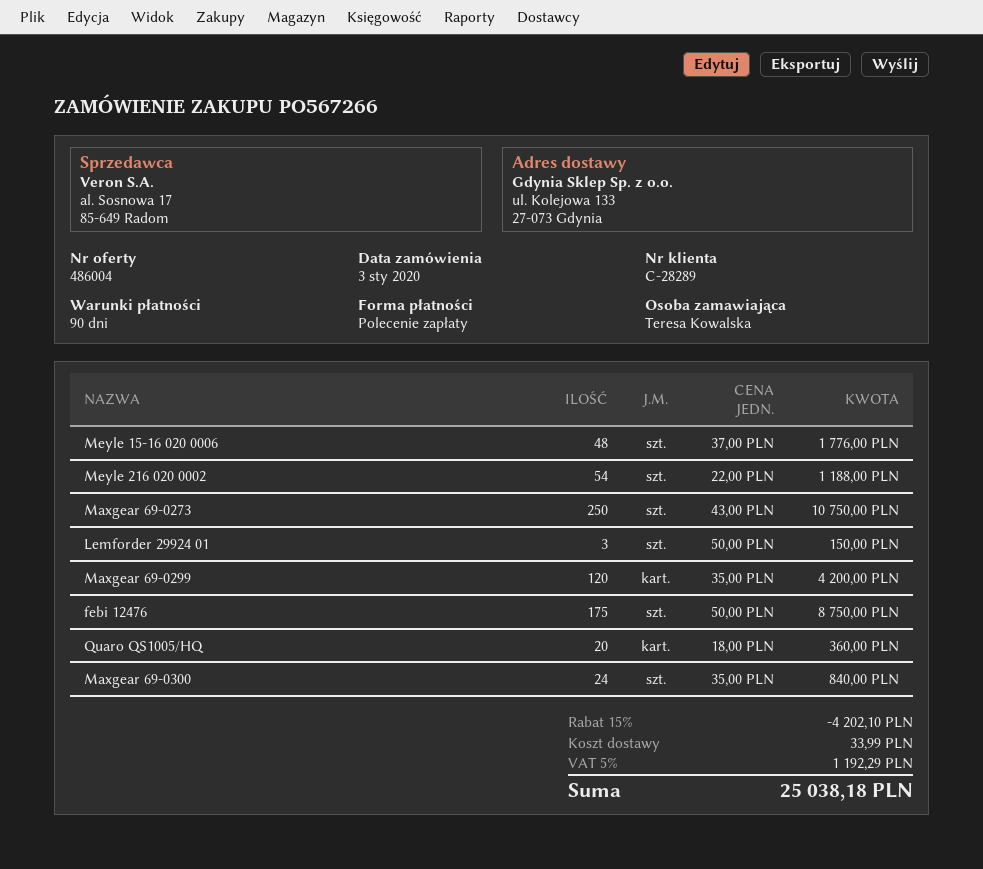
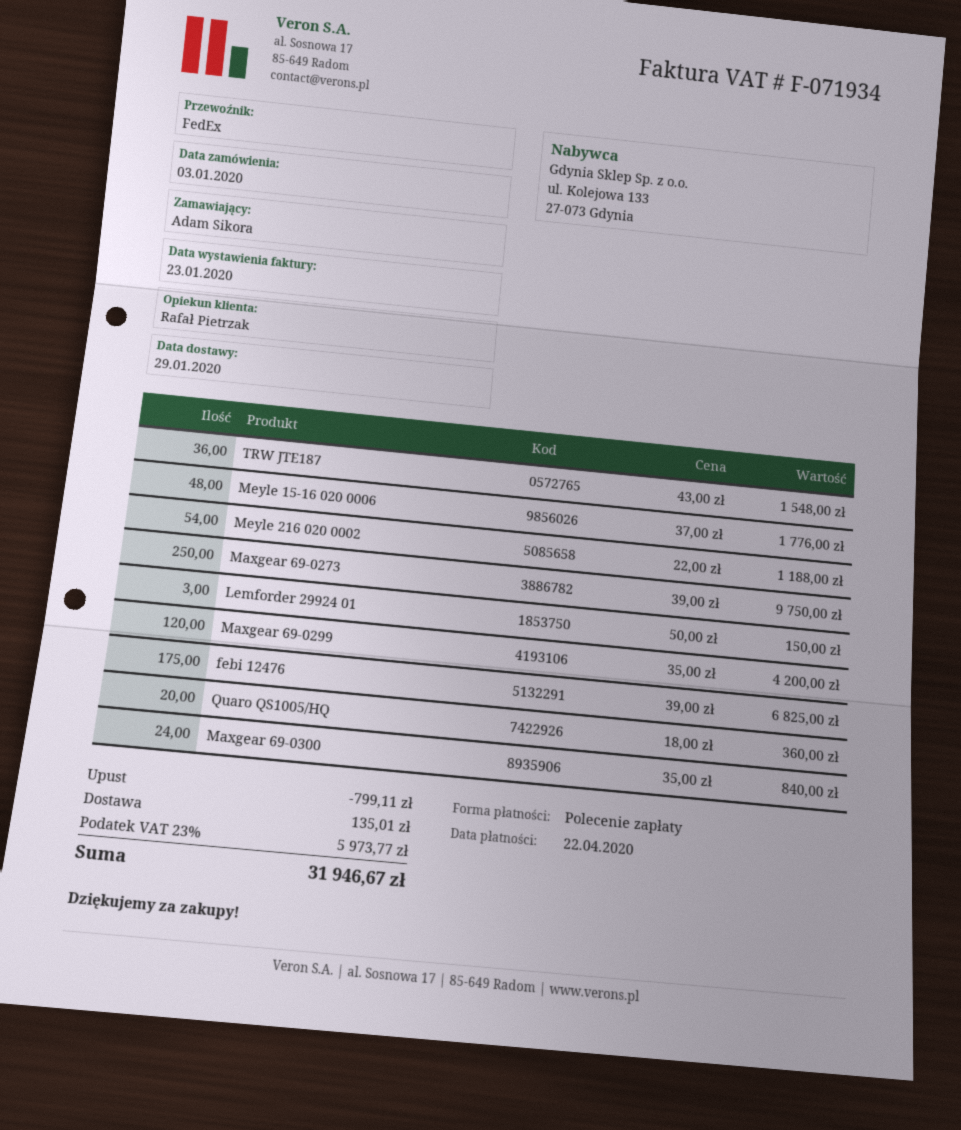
ordered by: Teresa Kowalska -> Adam Sikora
Maxgear 69-0273: 250 x 43.00 = 10750.00 -> 250 x 39.00 = 9750.00
febi 12476: 175 x 50.00 = 8750.00 -> 175 x 39.00 = 6825.00
TRW JTE187: none -> 36 x 43.00 = 1548.00
discount: 4202.10 -> 799.11
shipping: 33.99 -> 135.01
tax: 5% = 1192.29 -> 23% = 5973.77
total: 25038.18 -> 31946.67

